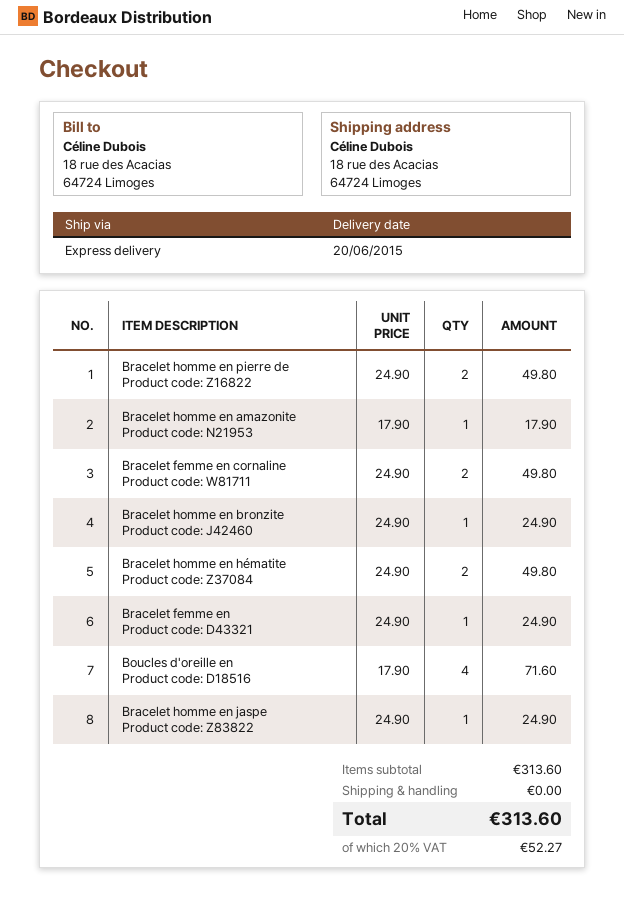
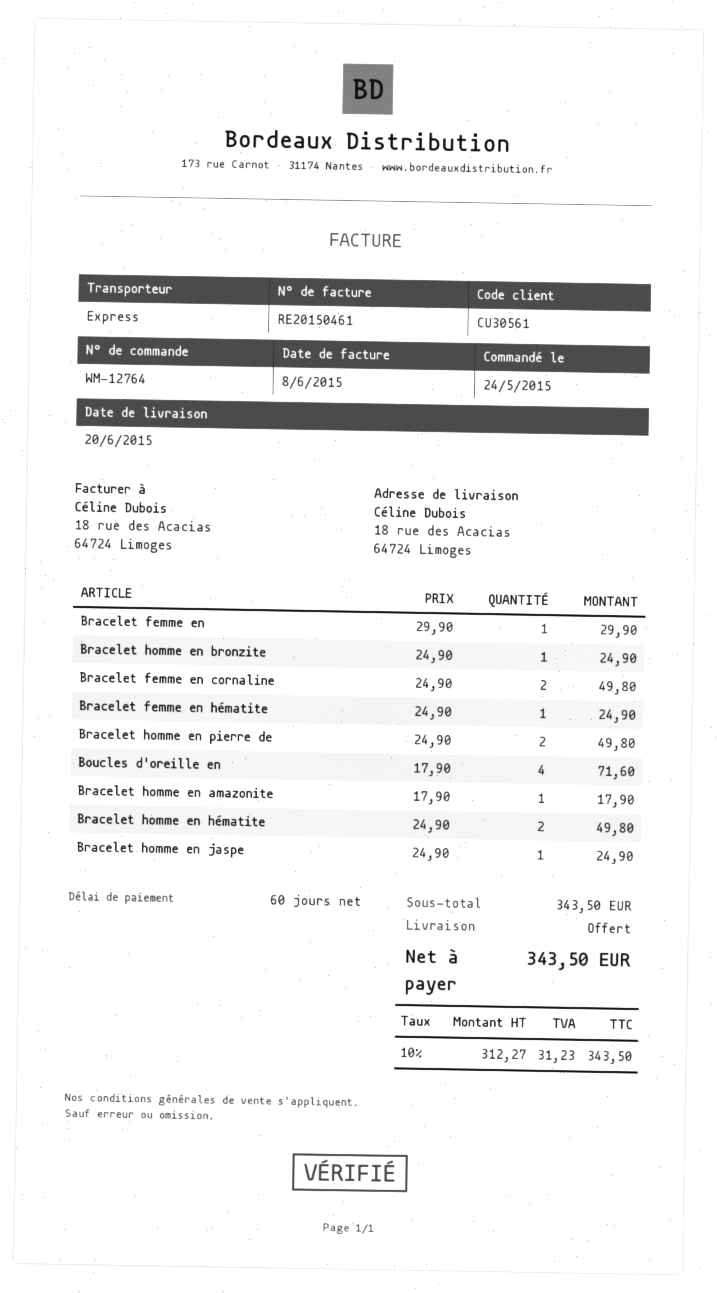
Bracelet femme en: 1 x 24.90 = 24.90 -> 1 x 29.90 = 29.90
Bracelet femme en hématite: none -> 1 x 24.90 = 24.90
subtotal: 313.60 -> 343.50
tax: 20% = 52.27 -> 10% = 31.23
total: 313.60 -> 343.50

